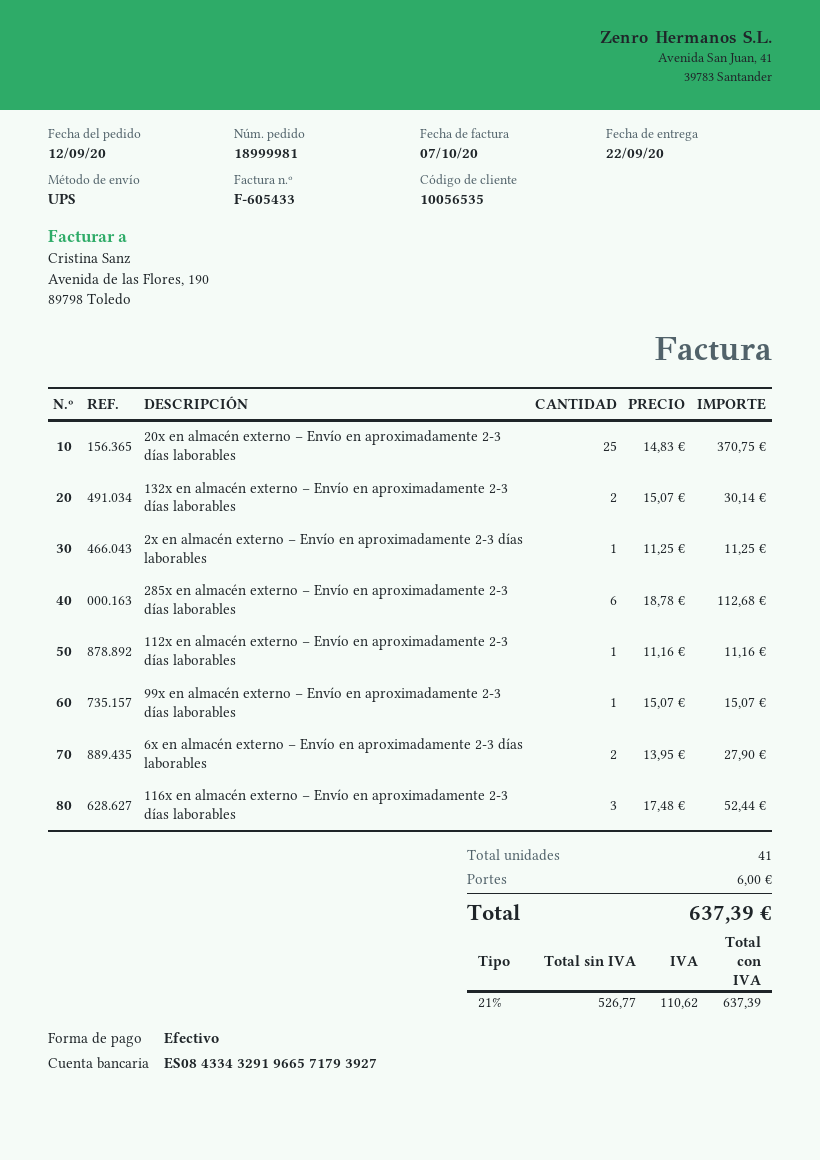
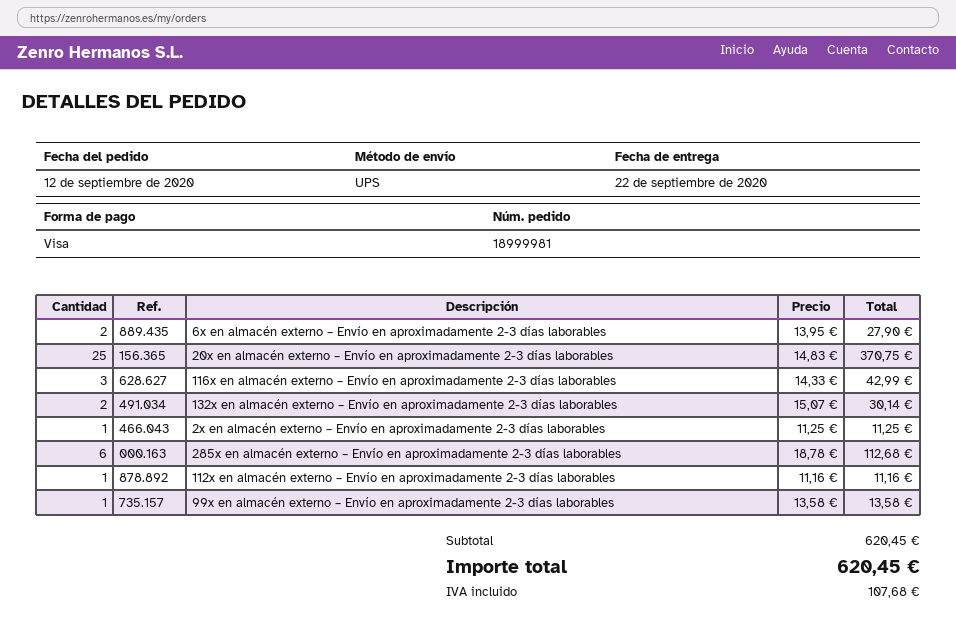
payment method: cash -> Visa
99x en almacén externo – Envío en aproximadamente 2-3 días laborables: 1 x 15.07 = 15.07 -> 1 x 13.58 = 13.58
116x en almacén externo – Envío en aproximadamente 2-3 días laborables: 3 x 17.48 = 52.44 -> 3 x 14.33 = 42.99
shipping: 6.00 -> none
tax: 110.62 -> 107.68
total: 637.39 -> 620.45

